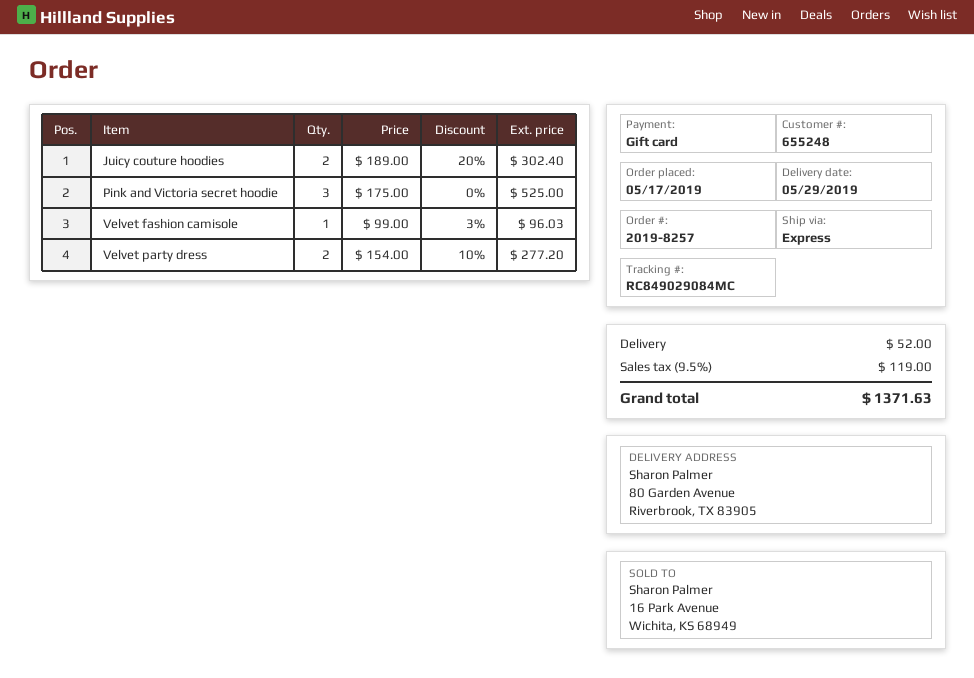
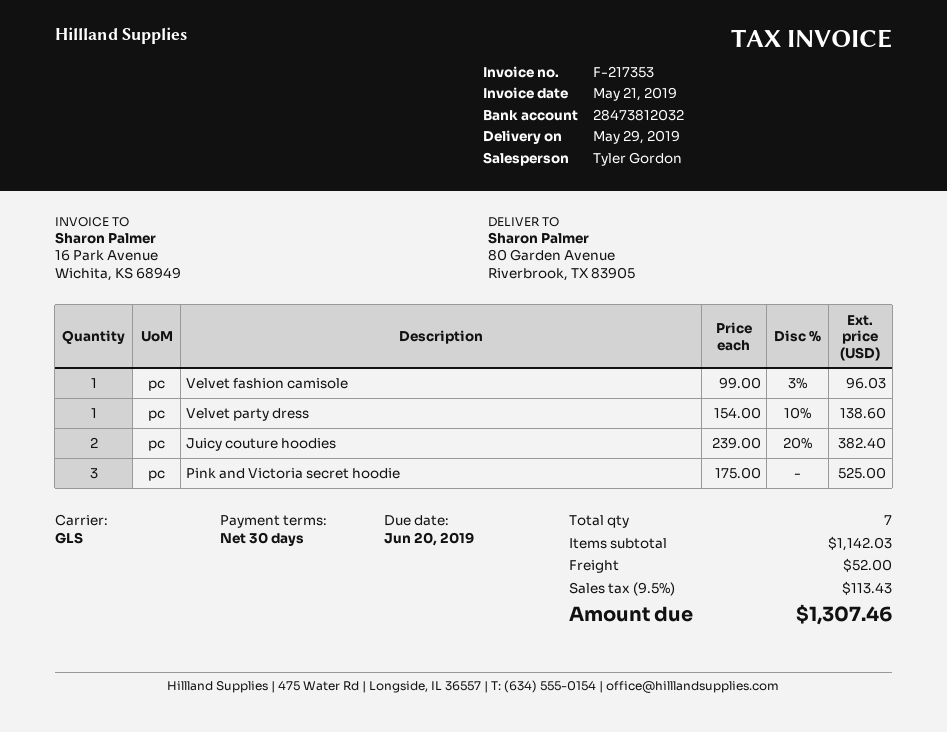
shipping method: express -> GLS
Juicy couture hoodies: 2 x 189.00 - 20% = 302.40 -> 2 x 239.00 - 20% = 382.40
Velvet party dress: 2 x 154.00 - 10% = 277.20 -> 1 x 154.00 - 10% = 138.60
tax: 9.5% = 119.00 -> 9.5% = 113.43
total: 1371.63 -> 1307.46

